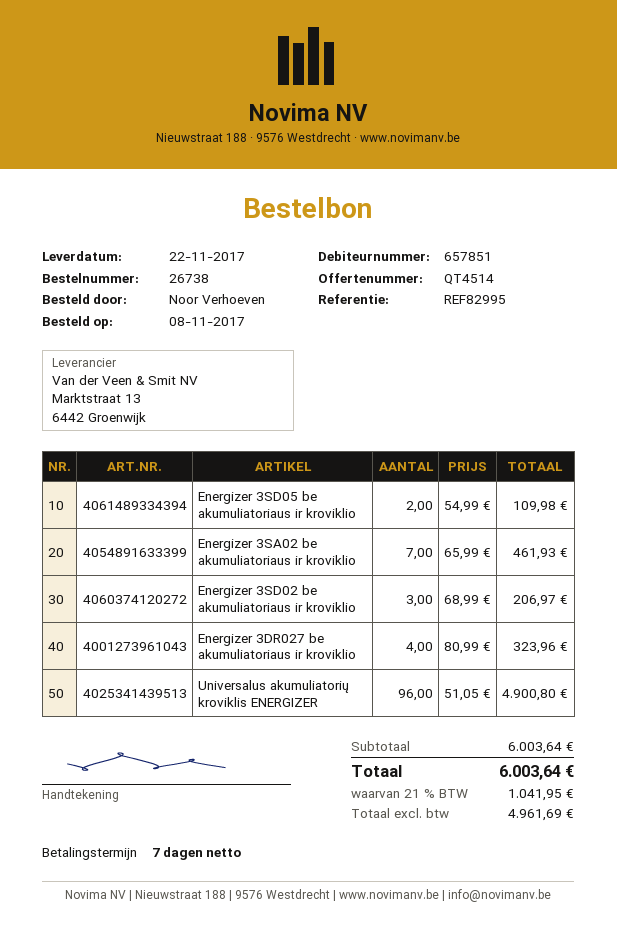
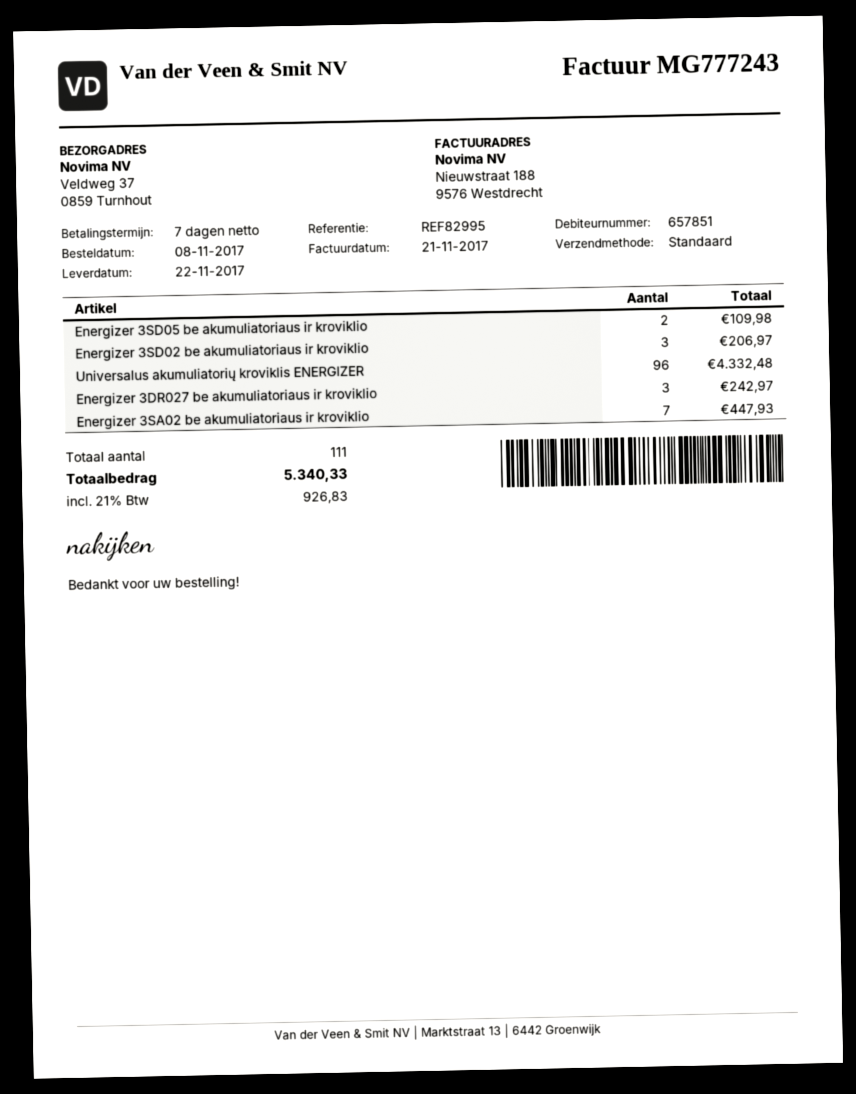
Energizer 3SA02 be akumuliatoriaus ir kroviklio: 7 for 461.93 -> 7 for 447.93
Energizer 3DR027 be akumuliatoriaus ir kroviklio: 4 for 323.96 -> 3 for 242.97
Universalus akumuliatorių kroviklis ENERGIZER: 96 for 4900.80 -> 96 for 4332.48
tax: 21% = 1041.95 -> 21% = 926.83
total: 6003.64 -> 5340.33

